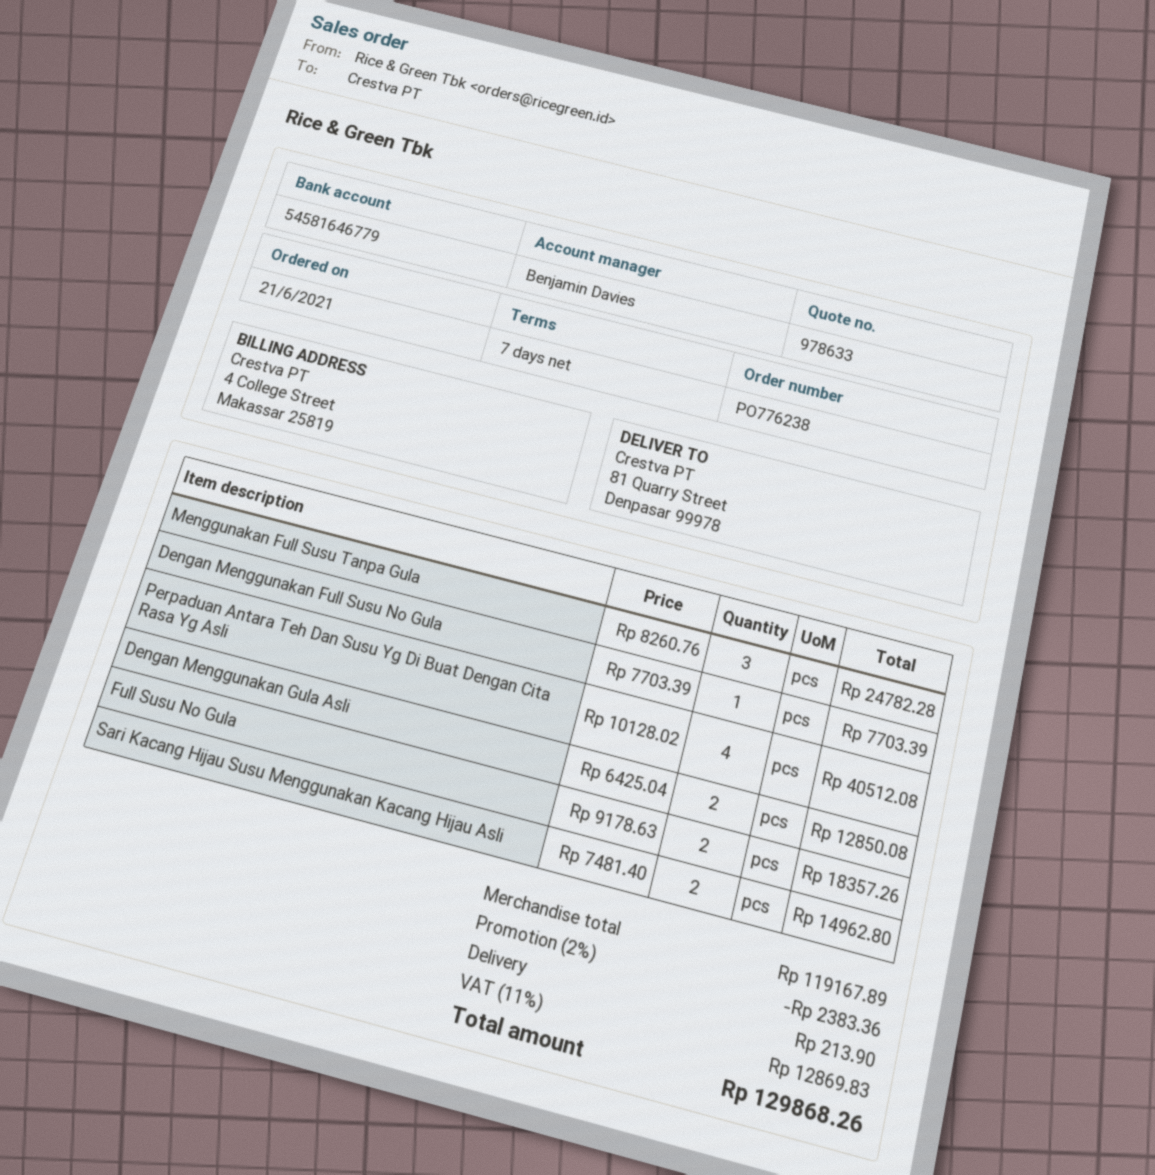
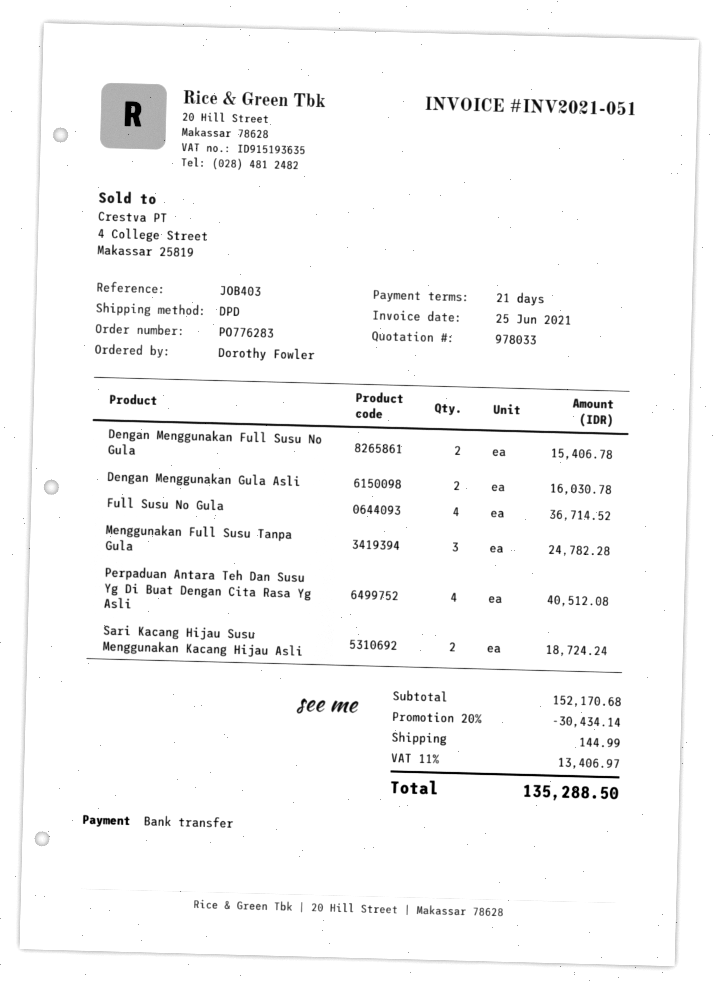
quote number: 978633 -> 978033
order number: PO776238 -> PO776283
payment terms: 7 days -> 21 days
Dengan Menggunakan Full Susu No Gula: 1 for 7703.39 -> 2 for 15406.78
Dengan Menggunakan Gula Asli: 2 for 12850.08 -> 2 for 16030.78
Full Susu No Gula: 2 for 18357.26 -> 4 for 36714.52
Sari Kacang Hijau Susu Menggunakan Kacang Hijau Asli: 2 for 14962.80 -> 2 for 18724.24
subtotal: 119167.89 -> 152170.68
discount: 2% = 2383.36 -> 20% = 30434.14
shipping: 213.90 -> 144.99
tax: 11% = 12869.83 -> 11% = 13406.97
total: 129868.26 -> 135288.50

